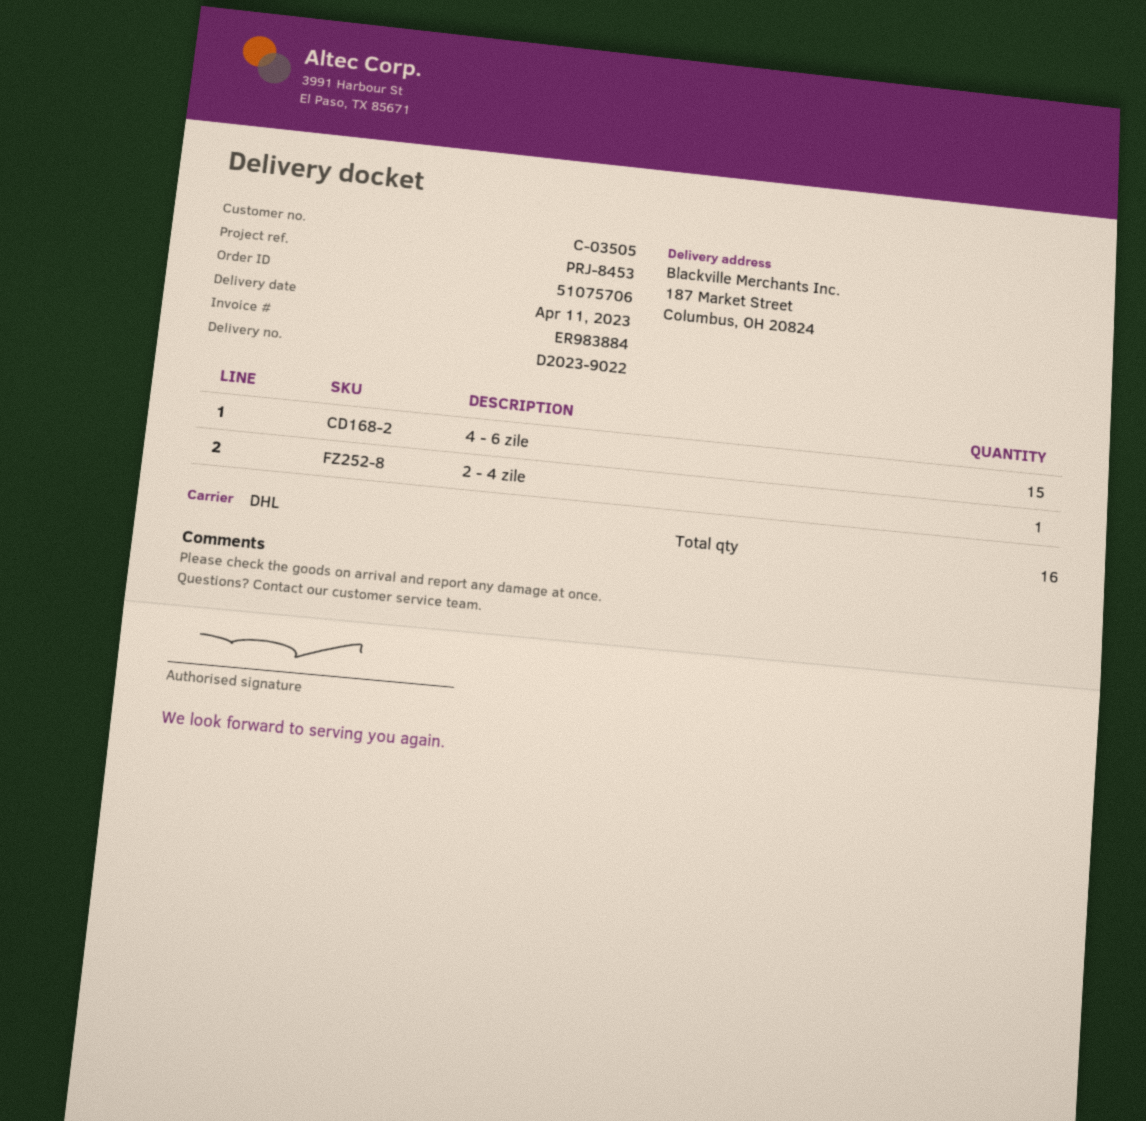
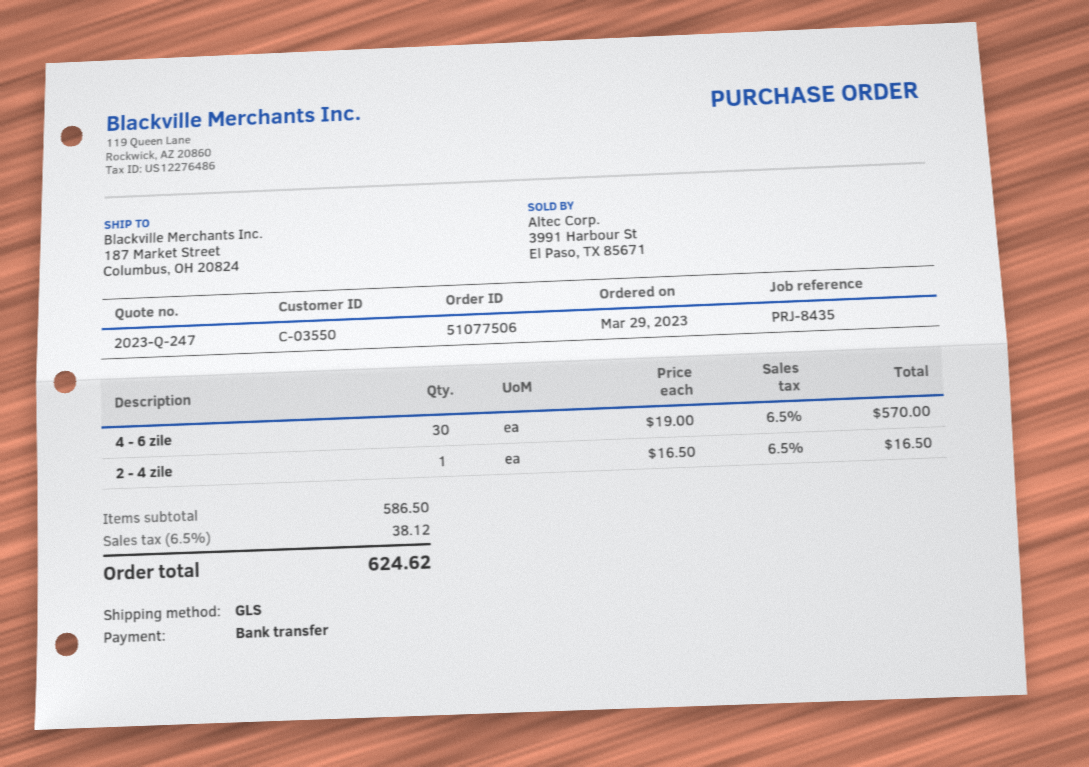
order number: 51075706 -> 51077506
customer number: C-03505 -> C-03550
reference: PRJ-8453 -> PRJ-8435
shipping method: DHL -> GLS
4 - 6 zile: 15 -> 30

